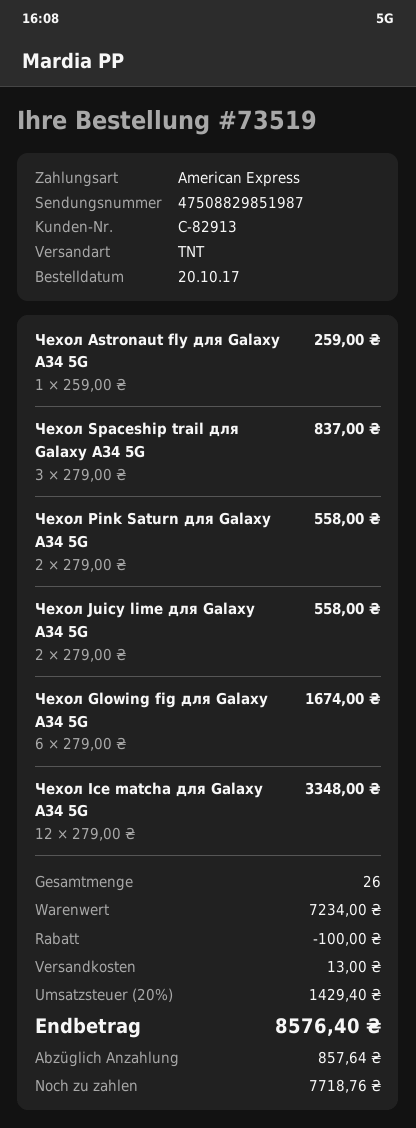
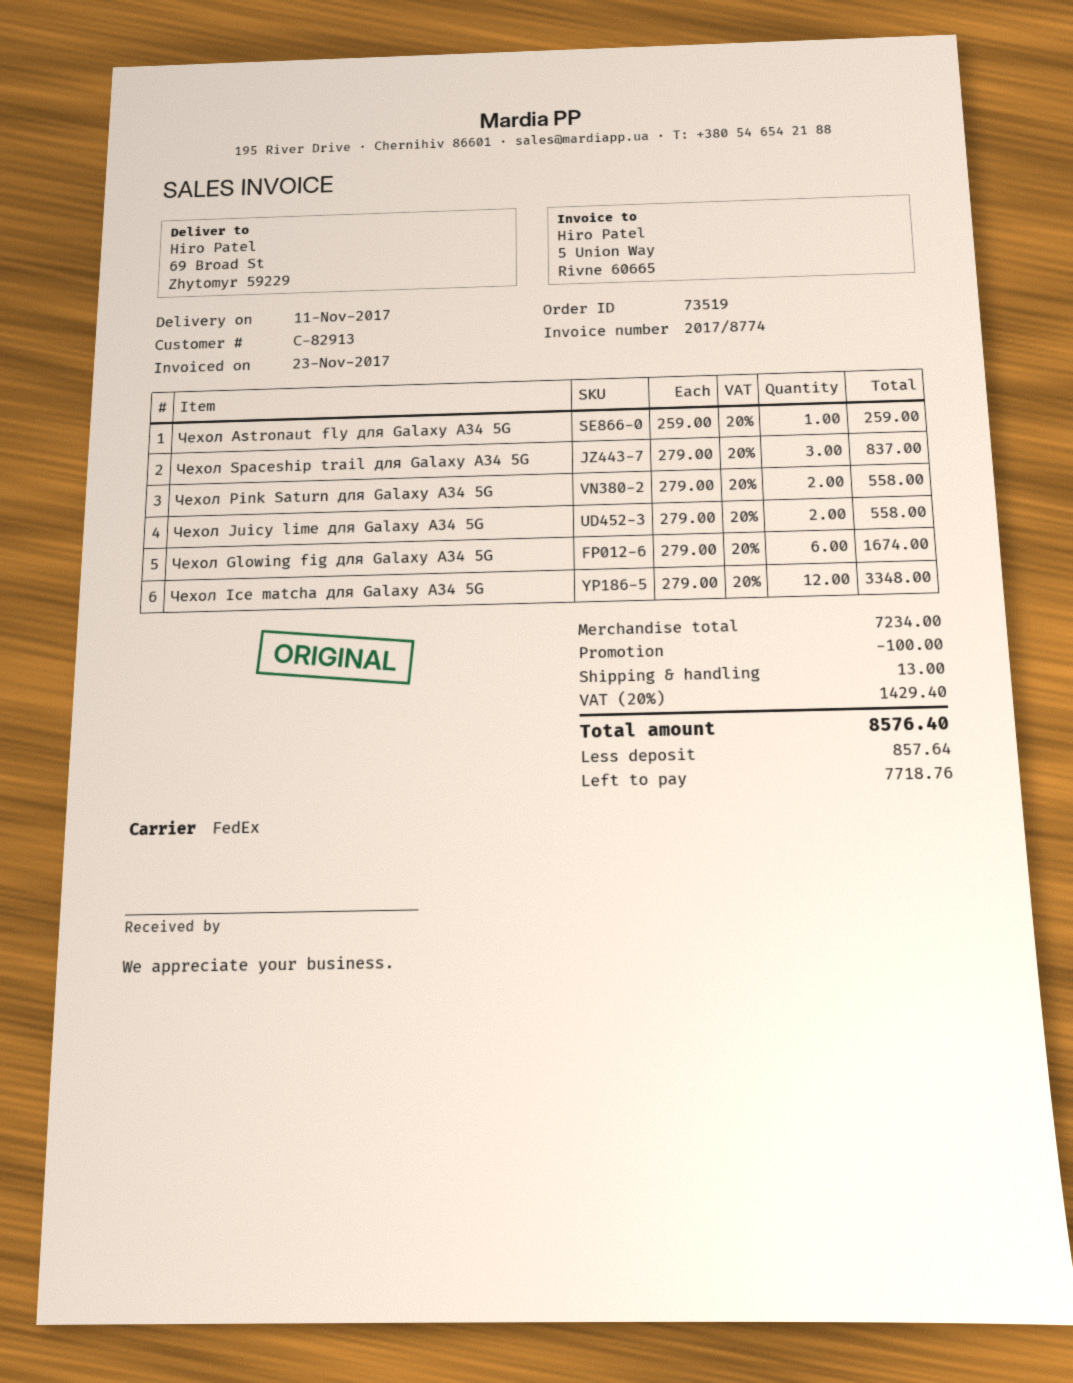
shipping method: TNT -> FedEx

